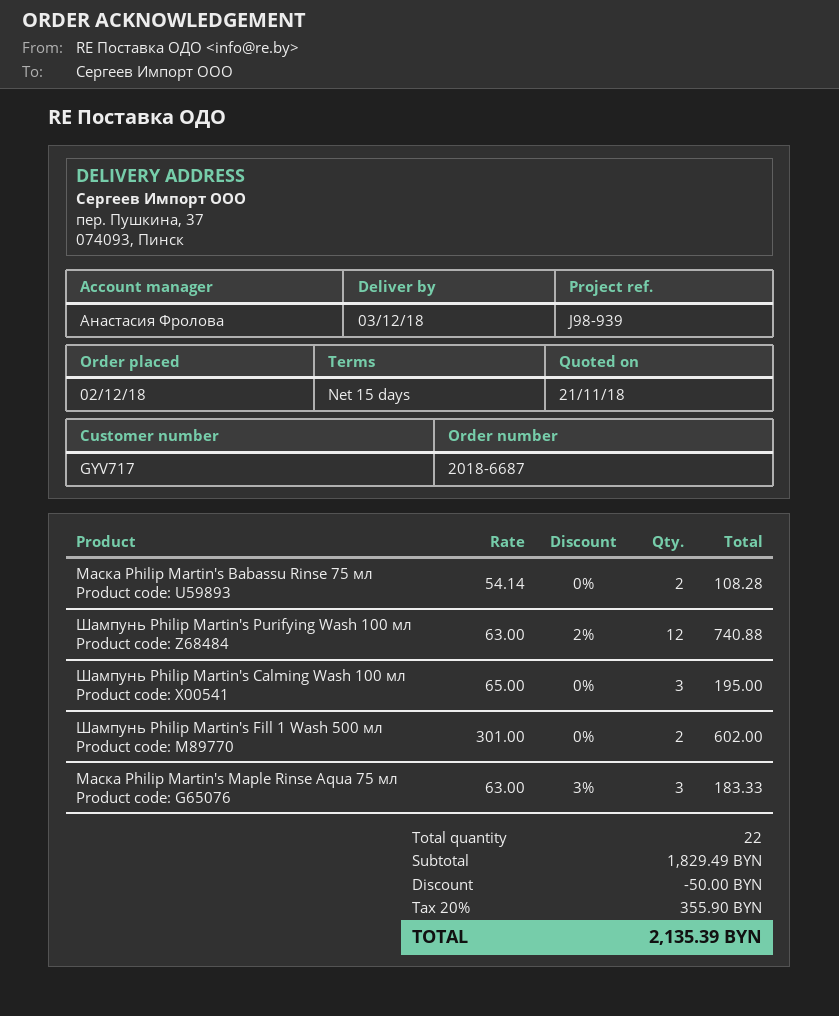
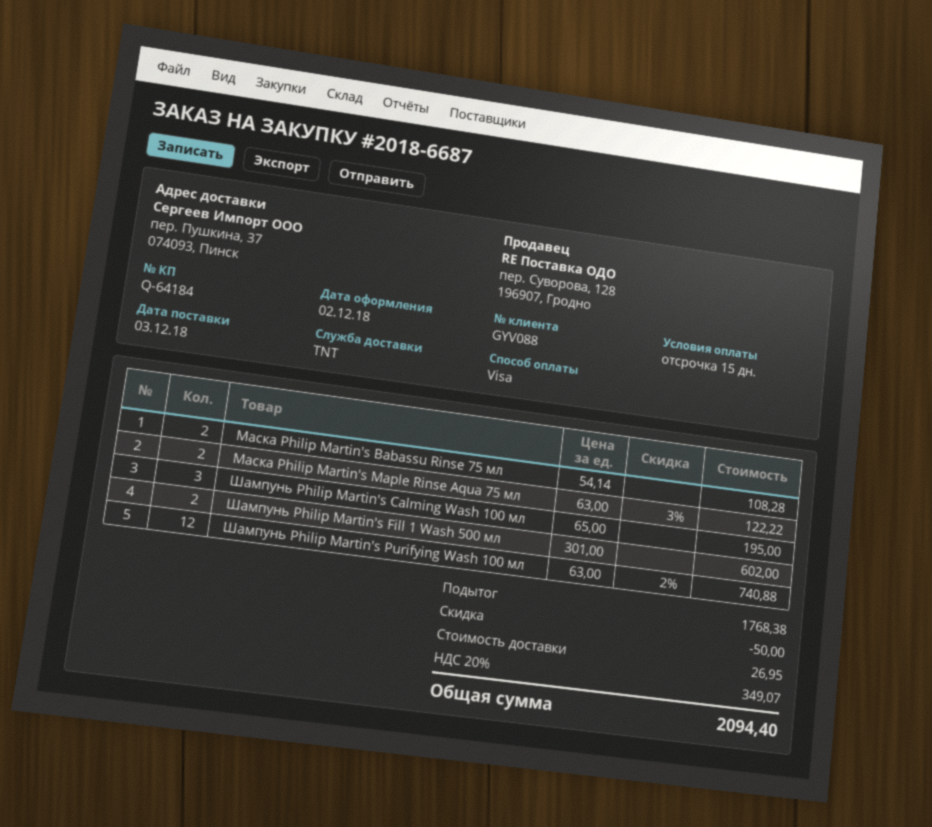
customer number: GYV717 -> GYV088
Маска Philip Martin's Maple Rinse Aqua 75 мл: 3 x 63.00 - 3% = 183.33 -> 2 x 63.00 - 3% = 122.22
subtotal: 1829.49 -> 1768.38
shipping: none -> 26.95
tax: 20% = 355.90 -> 20% = 349.07
total: 2135.39 -> 2094.40

